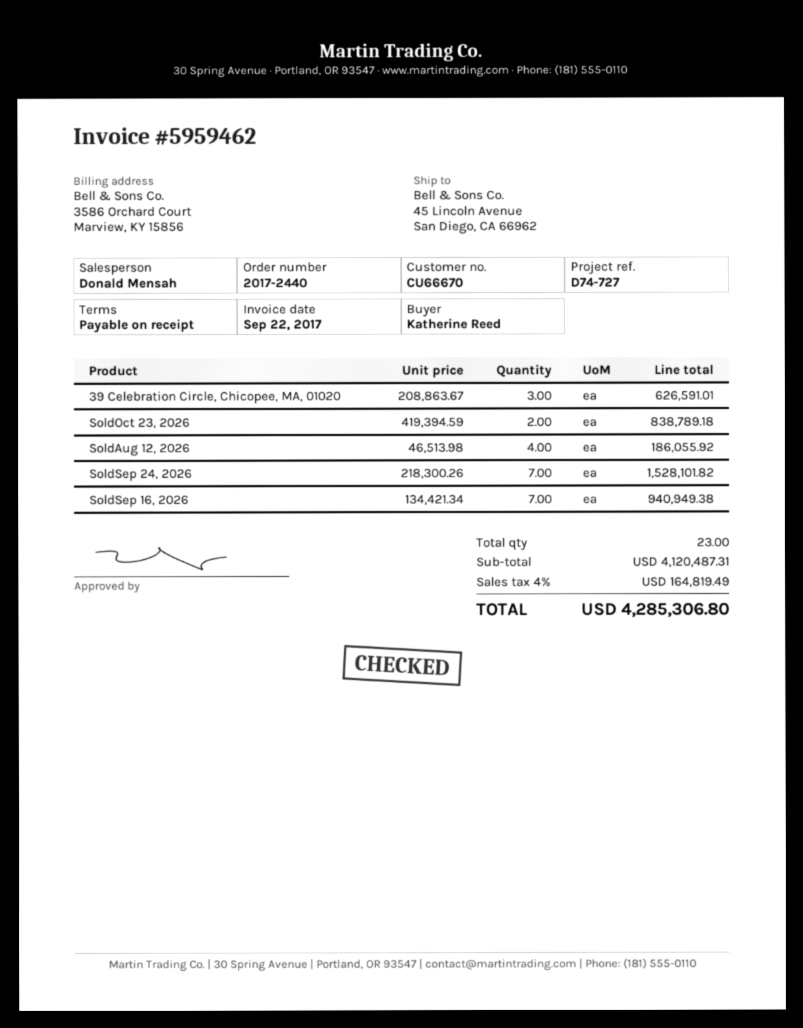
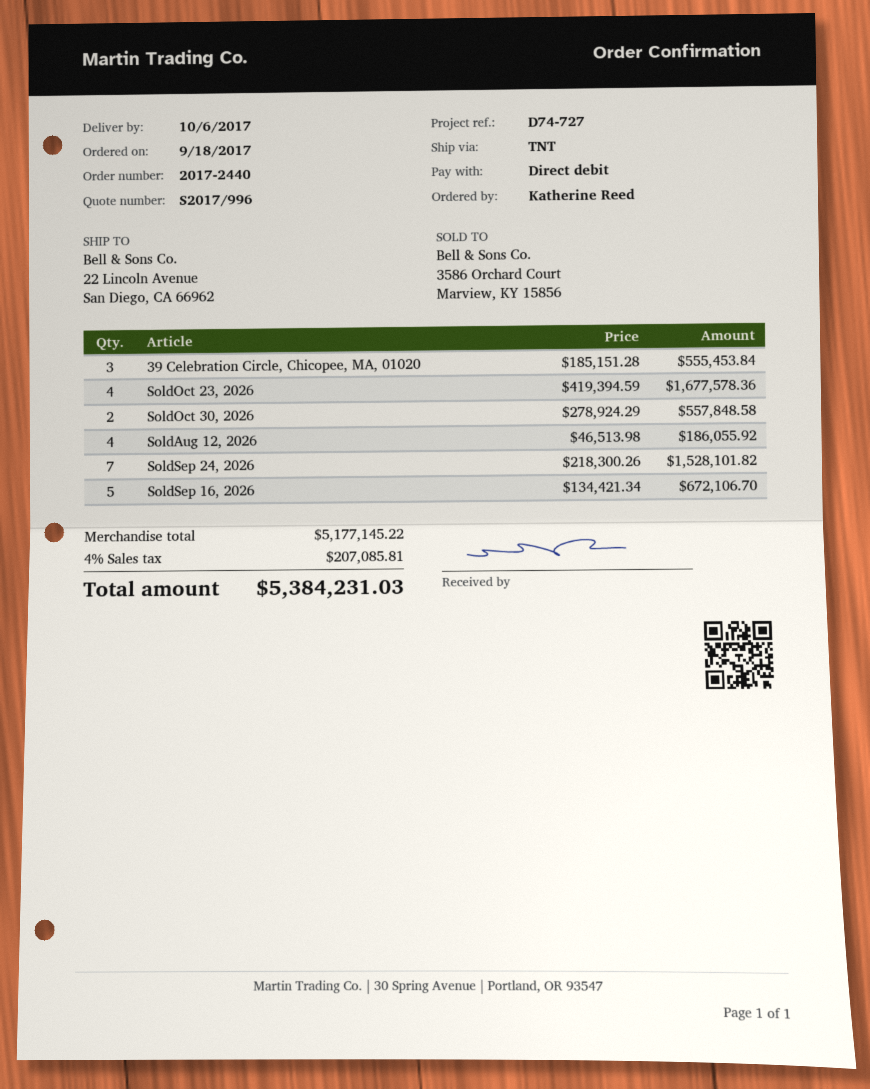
ship to: 45 Lincoln Avenue, San Diego, CA 66962 -> 22 Lincoln Avenue, San Diego, CA 66962
39 Celebration Circle, Chicopee, MA, 01020: 3 x 208863.67 = 626591.01 -> 3 x 185151.28 = 555453.84
SoldOct 23, 2026: 2 x 419394.59 = 838789.18 -> 4 x 419394.59 = 1677578.36
SoldSep 16, 2026: 7 x 134421.34 = 940949.38 -> 5 x 134421.34 = 672106.70
SoldOct 30, 2026: none -> 2 x 278924.29 = 557848.58
subtotal: 4120487.31 -> 5177145.22
tax: 4% = 164819.49 -> 4% = 207085.81
total: 4285306.80 -> 5384231.03

